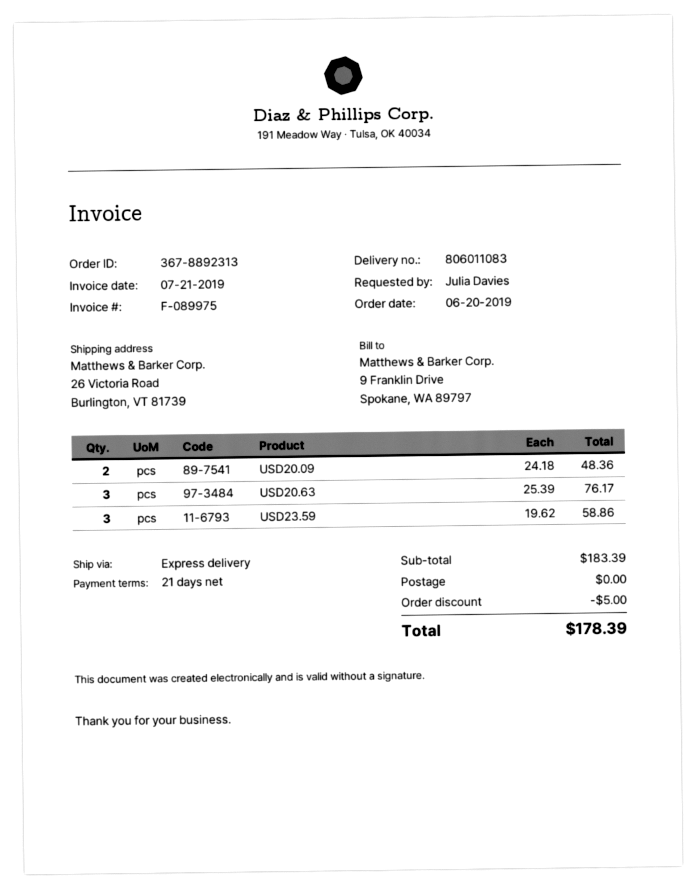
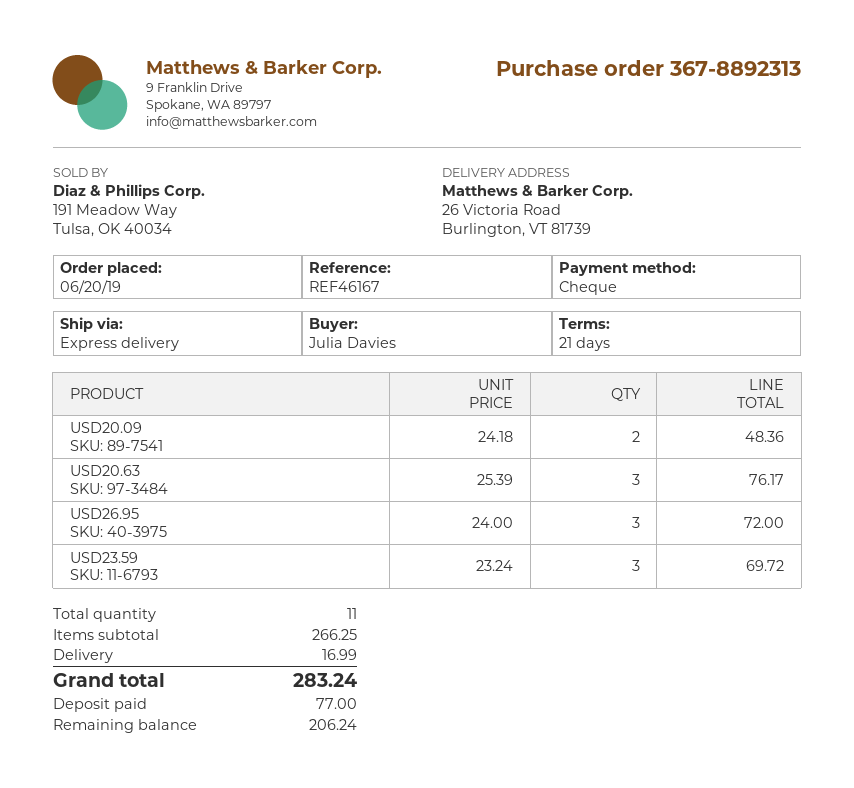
USD23.59: 3 x 19.62 = 58.86 -> 3 x 23.24 = 69.72
USD26.95: none -> 3 x 24.00 = 72.00
subtotal: 183.39 -> 266.25
discount: 5.00 -> none
shipping: 0.00 -> 16.99
total: 178.39 -> 283.24

